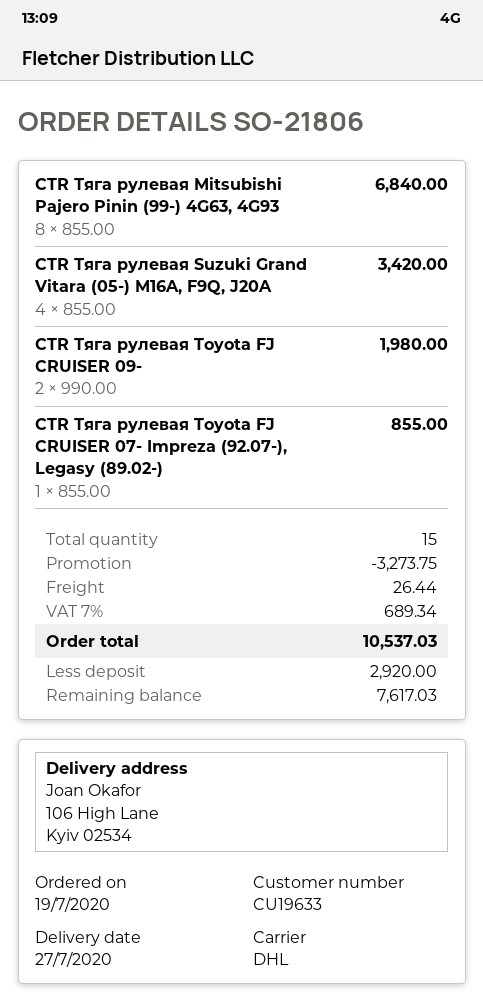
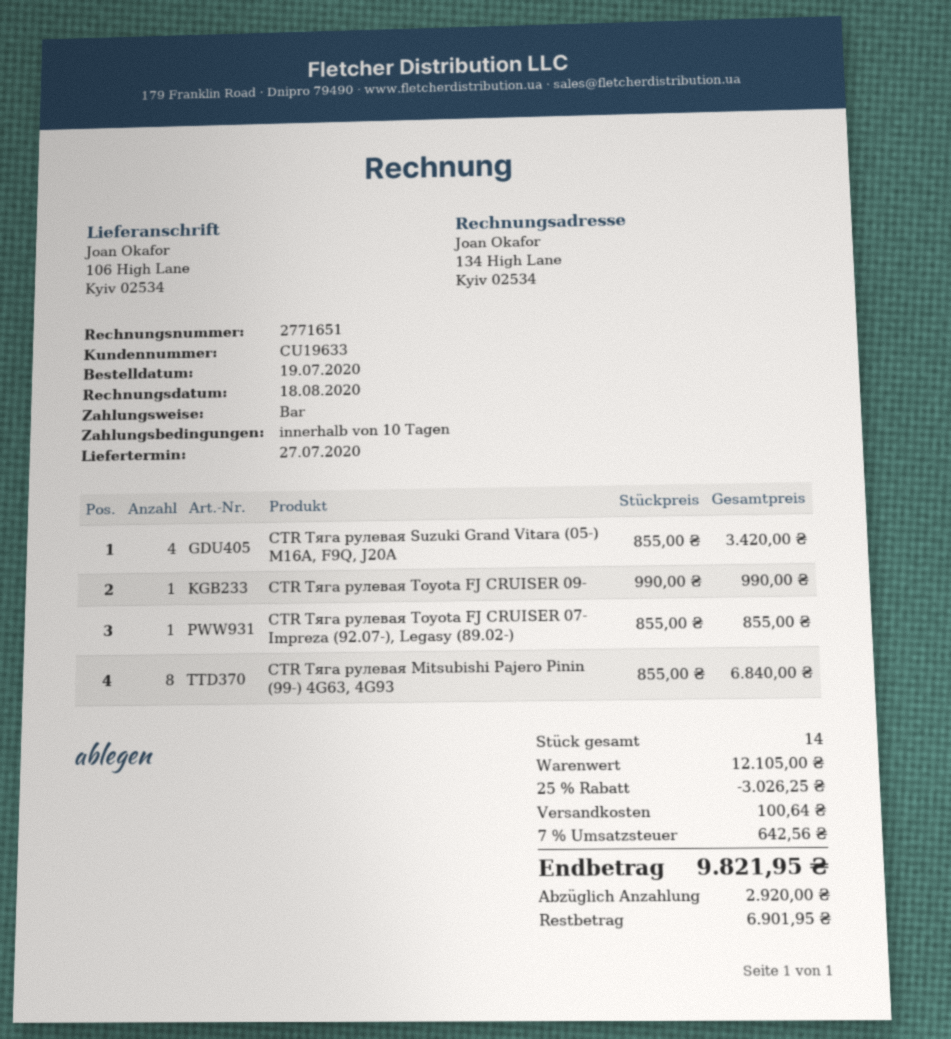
CTR Тяга рулевая Toyota FJ CRUISER 09-: 2 x 990.00 = 1980.00 -> 1 x 990.00 = 990.00
total quantity: 15 -> 14
discount: 3273.75 -> 3026.25
shipping: 26.44 -> 100.64
tax: 7% = 689.34 -> 7% = 642.56
total: 10537.03 -> 9821.95
balance: 7617.03 -> 6901.95

